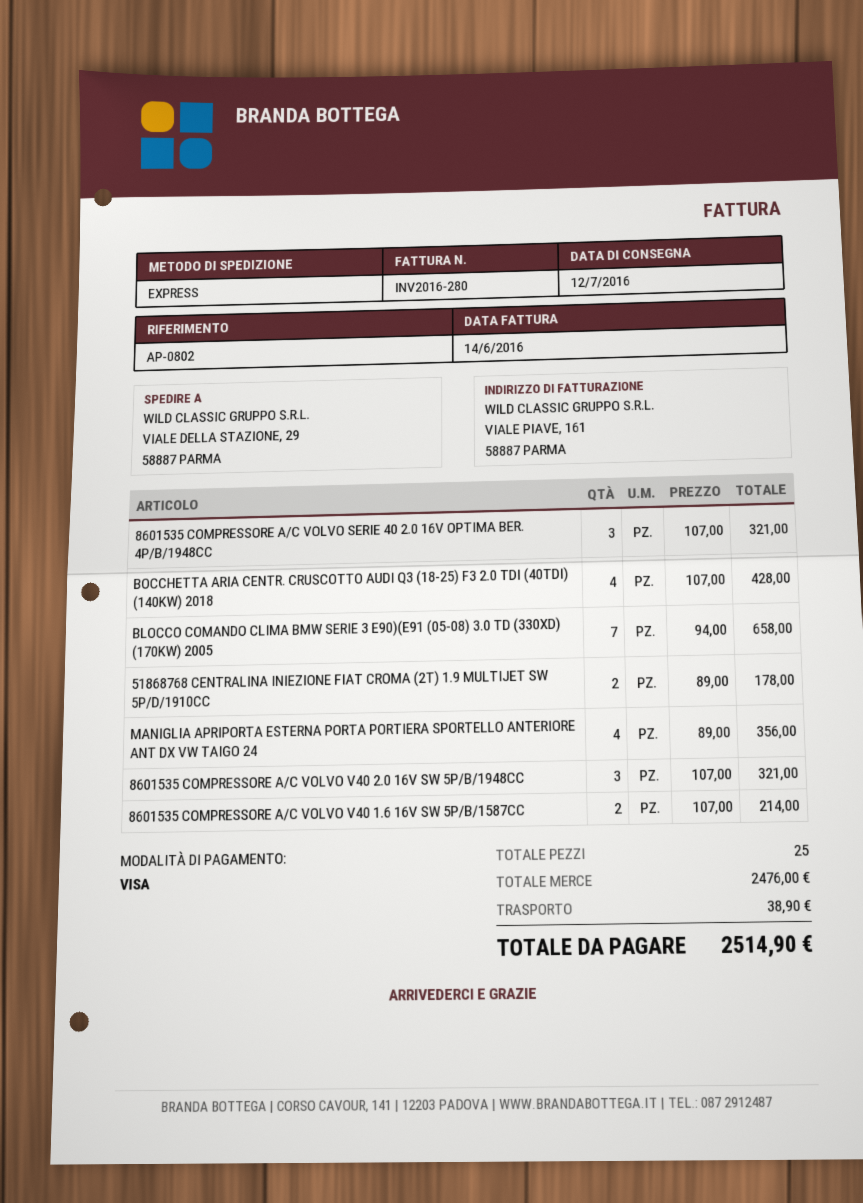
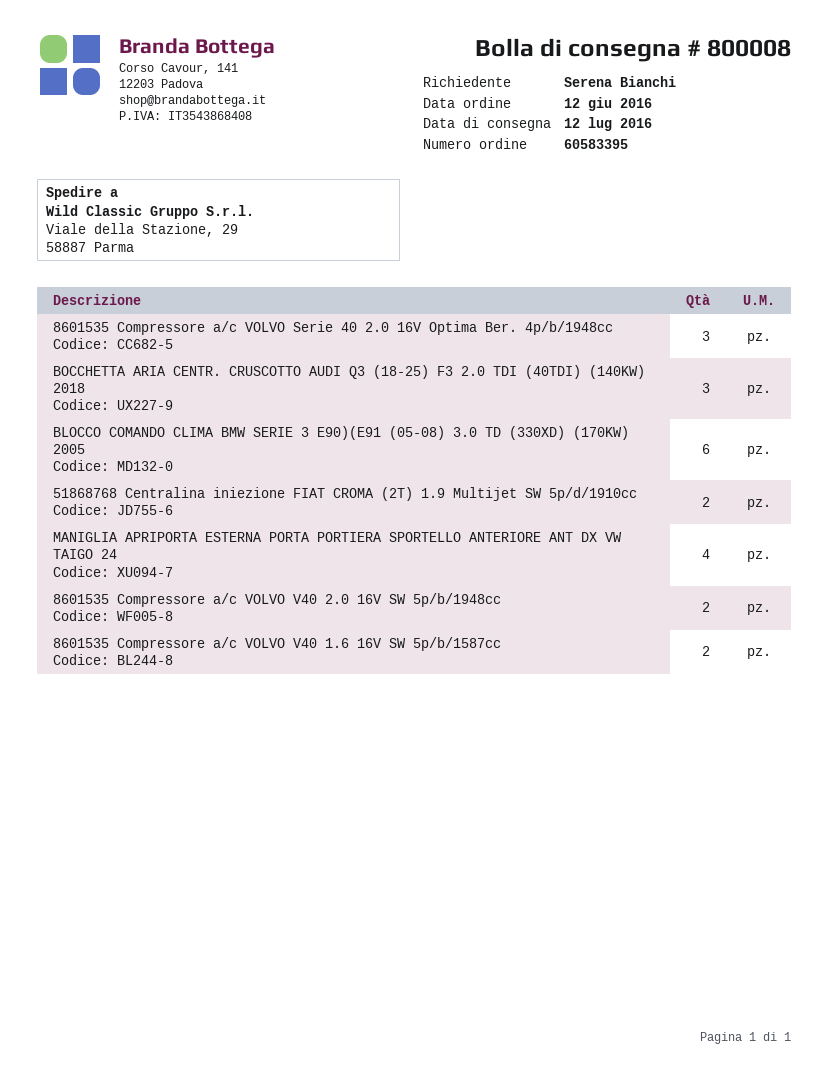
BOCCHETTA ARIA CENTR. CRUSCOTTO AUDI Q3 (18-25) F3 2.0 TDI (40TDI) (140KW) 2018: 4 -> 3
BLOCCO COMANDO CLIMA BMW SERIE 3 E90)(E91 (05-08) 3.0 TD (330XD) (170KW) 2005: 7 -> 6
8601535 COMPRESSORE A/C VOLVO V40 2.0 16V SW 5P/B/1948CC: 3 -> 2

